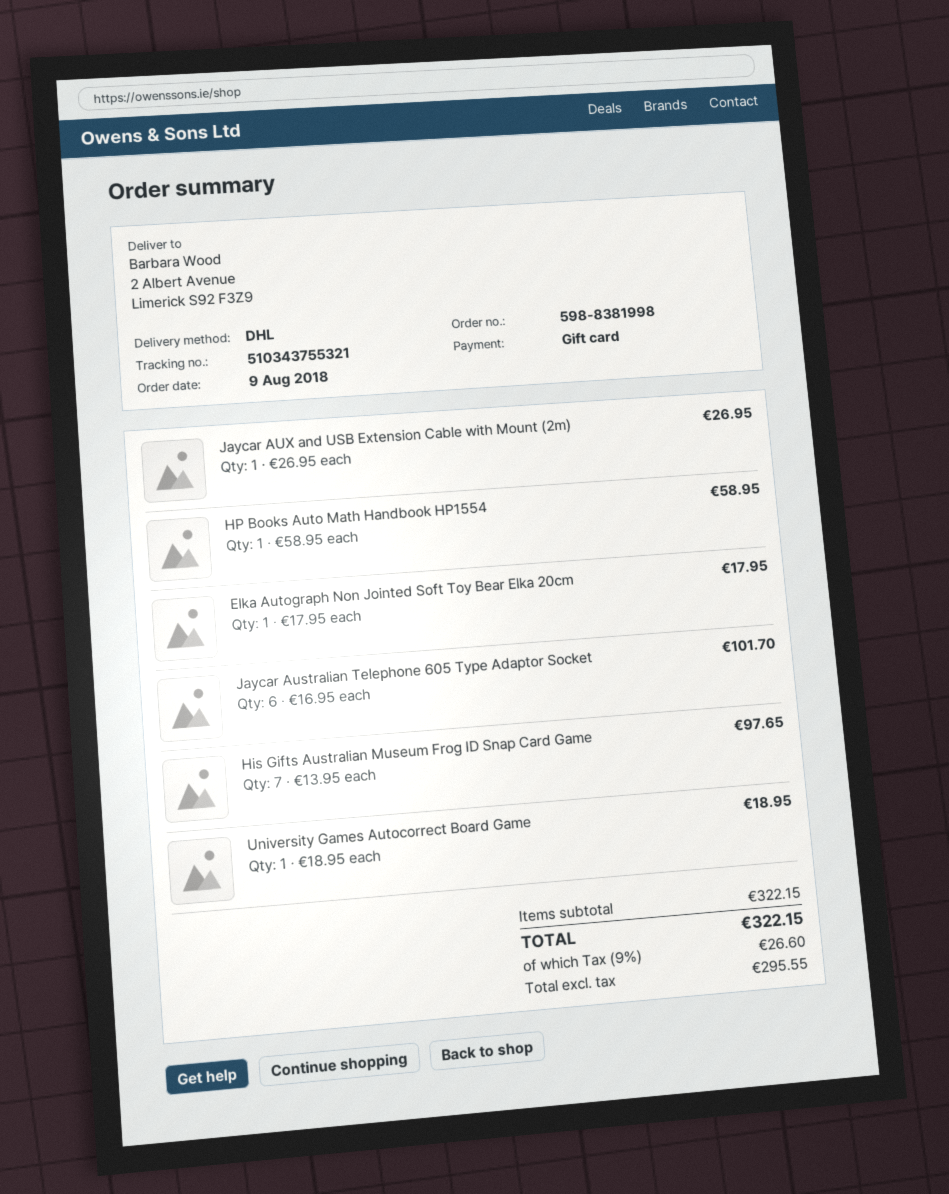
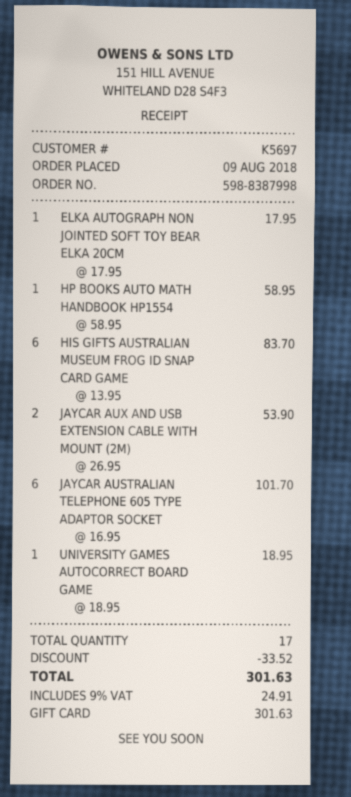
order number: 598-8381998 -> 598-8387998
Jaycar AUX and USB Extension Cable with Mount (2m): 1 x 26.95 = 26.95 -> 2 x 26.95 = 53.90
His Gifts Australian Museum Frog ID Snap Card Game: 7 x 13.95 = 97.65 -> 6 x 13.95 = 83.70
discount: none -> 33.52
tax: 9% = 26.60 -> 9% = 24.91
total: 322.15 -> 301.63

